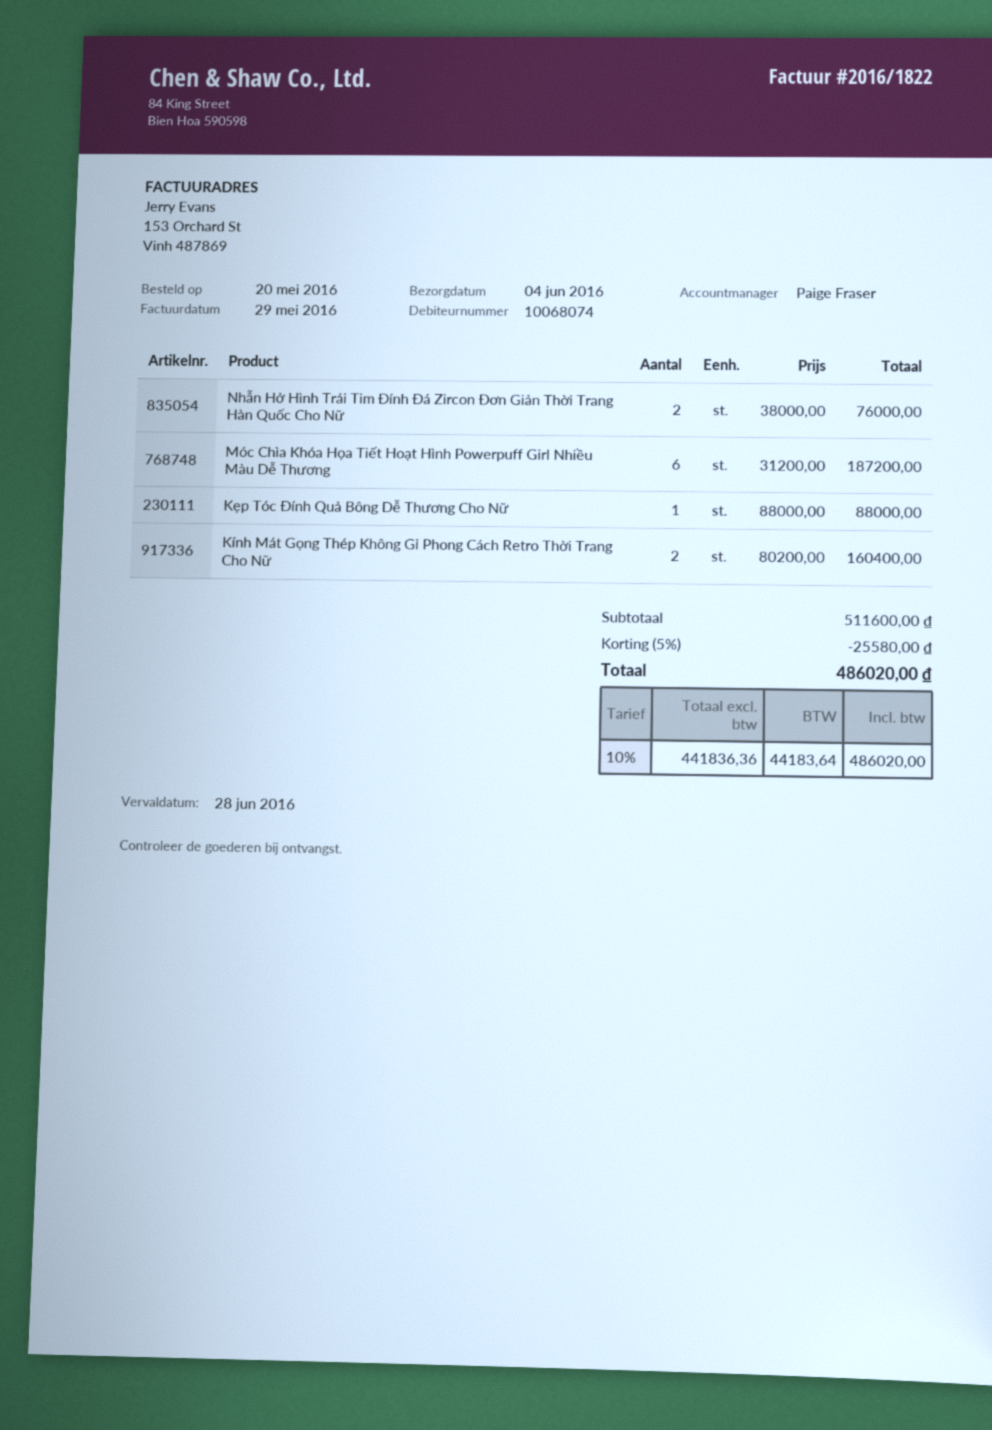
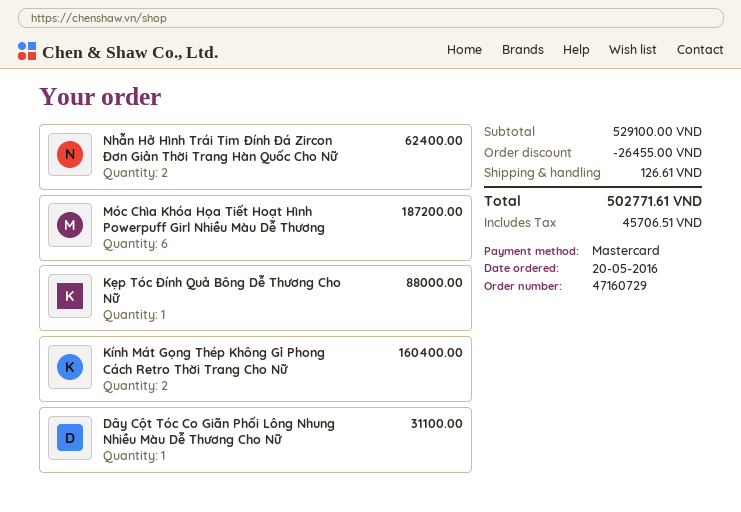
Nhẫn Hở Hình Trái Tim Đính Đá Zircon Đơn Giản Thời Trang Hàn Quốc Cho Nữ: 2 for 76000.00 -> 2 for 62400.00
Dây Cột Tóc Co Giãn Phối Lông Nhung Nhiều Màu Dễ Thương Cho Nữ: none -> 1 for 31100.00
subtotal: 511600.00 -> 529100.00
discount: 25580.00 -> 26455.00
shipping: none -> 126.61
tax: 44183.64 -> 45706.51
total: 486020.00 -> 502771.61

